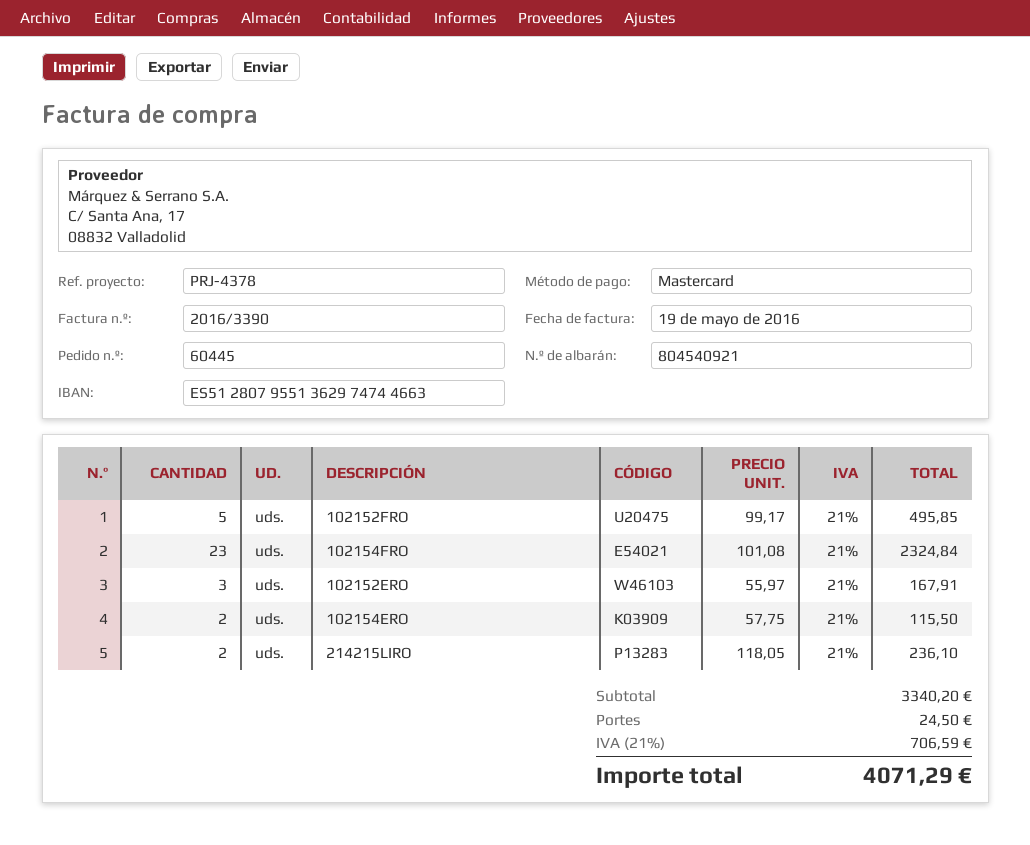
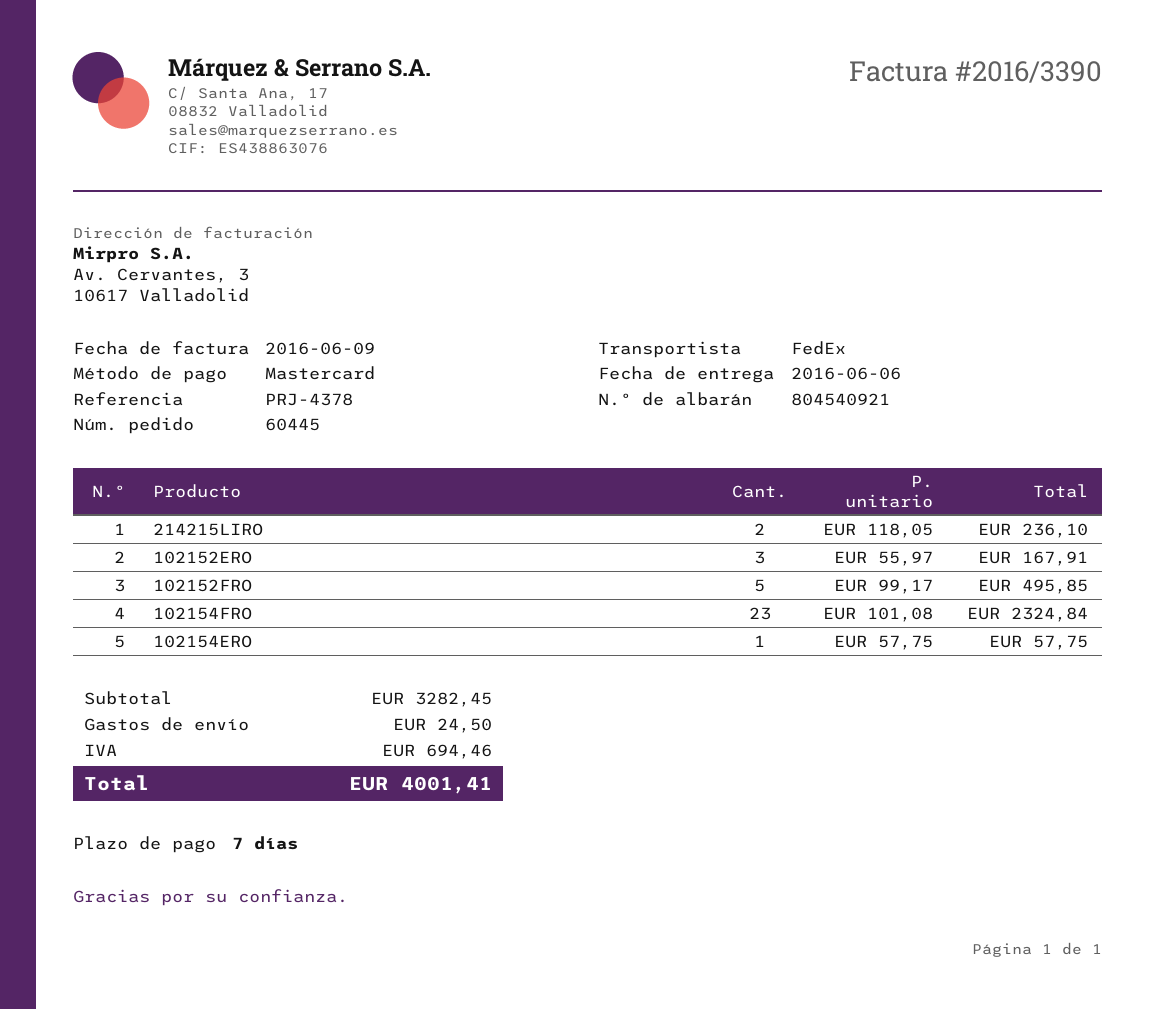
invoice date: 2016-05-19 -> 2016-06-09
102154ERO: 2 x 57.75 = 115.50 -> 1 x 57.75 = 57.75
subtotal: 3340.20 -> 3282.45
tax: 706.59 -> 694.46
total: 4071.29 -> 4001.41

